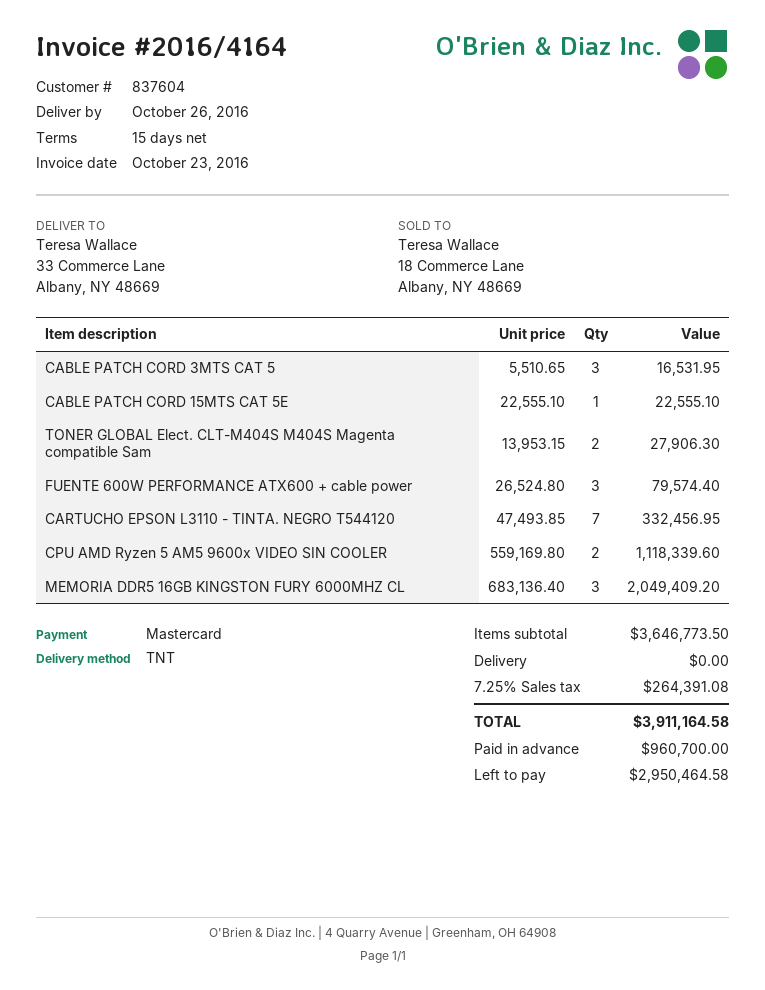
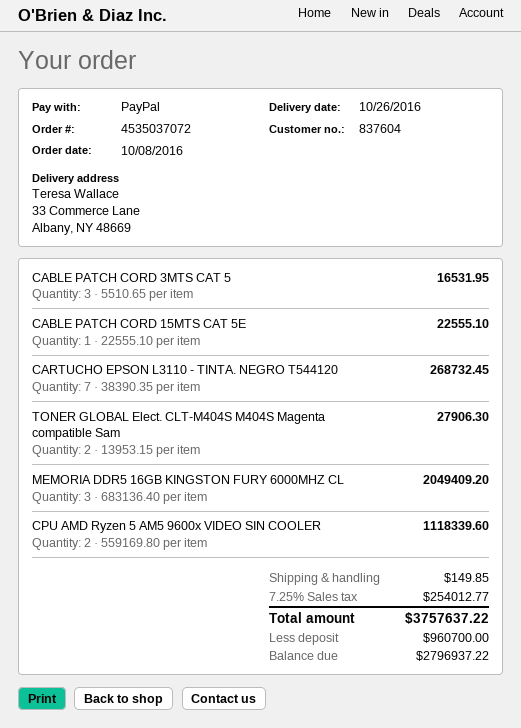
payment method: Mastercard -> PayPal
FUENTE 600W PERFORMANCE ATX600 + cable power: 3 x 26524.80 = 79574.40 -> none
CARTUCHO EPSON L3110 - TINTA. NEGRO T544120: 7 x 47493.85 = 332456.95 -> 7 x 38390.35 = 268732.45
shipping: 0.00 -> 149.85
tax: 7.25% = 264391.08 -> 7.25% = 254012.77
total: 3911164.58 -> 3757637.22
balance: 2950464.58 -> 2796937.22

